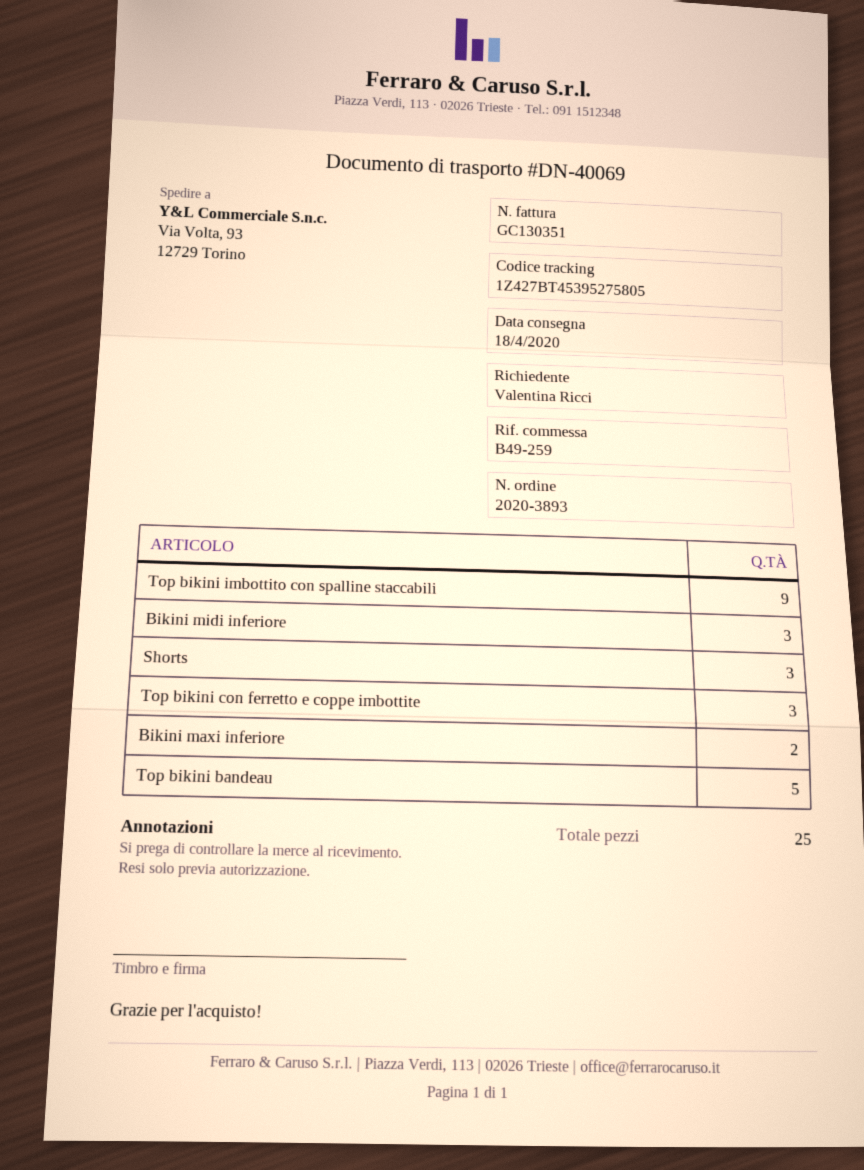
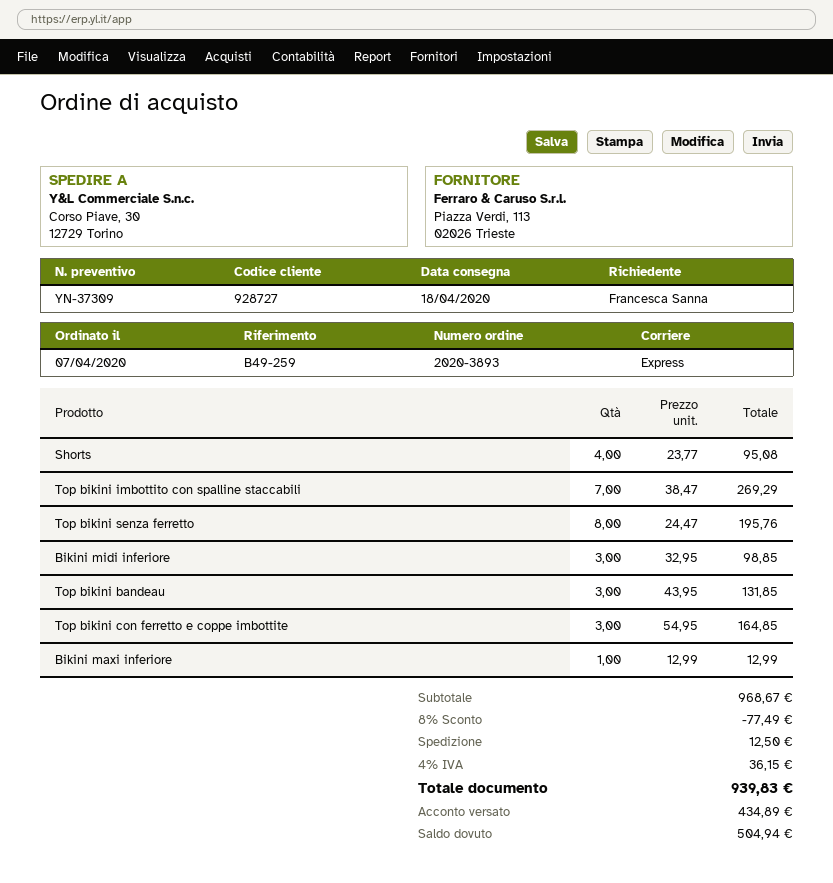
ordered by: Valentina Ricci -> Francesca Sanna
ship to: Via Volta, 93, 12729 Torino -> Corso Piave, 30, 12729 Torino
Top bikini imbottito con spalline staccabili: 9 -> 7
Shorts: 3 -> 4
Bikini maxi inferiore: 2 -> 1
Top bikini bandeau: 5 -> 3
Top bikini senza ferretto: none -> 8

